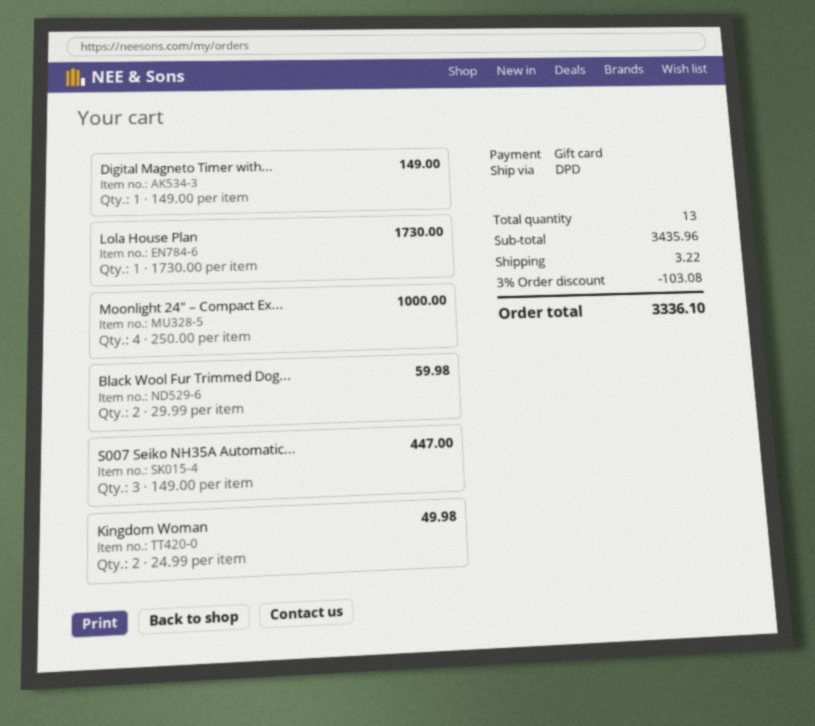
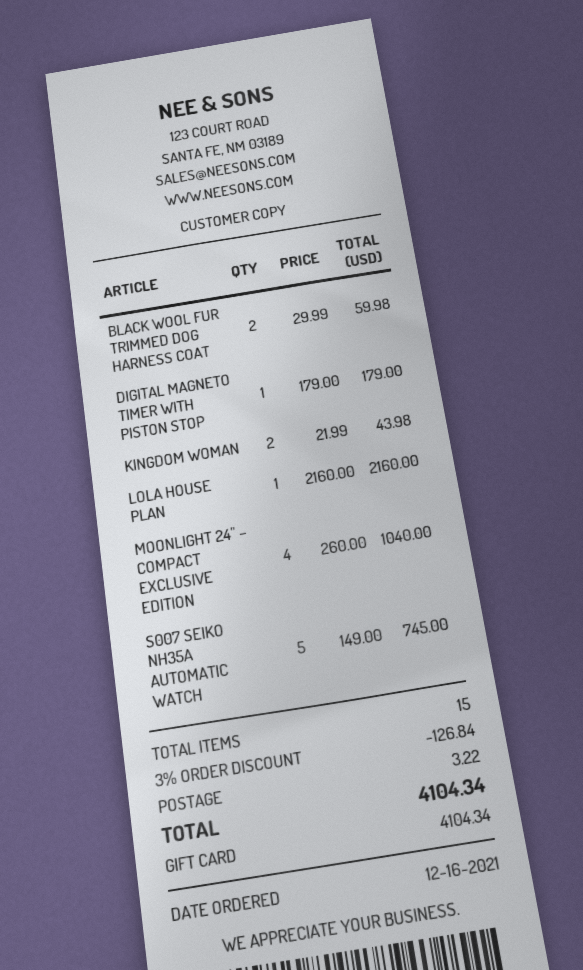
Digital Magneto Timer with...: 1 x 149.00 = 149.00 -> 1 x 179.00 = 179.00
Lola House Plan: 1 x 1730.00 = 1730.00 -> 1 x 2160.00 = 2160.00
Moonlight 24" – Compact Ex...: 4 x 250.00 = 1000.00 -> 4 x 260.00 = 1040.00
S007 Seiko NH35A Automatic...: 3 x 149.00 = 447.00 -> 5 x 149.00 = 745.00
Kingdom Woman: 2 x 24.99 = 49.98 -> 2 x 21.99 = 43.98
total quantity: 13 -> 15
discount: 3% = 103.08 -> 3% = 126.84
total: 3336.10 -> 4104.34

